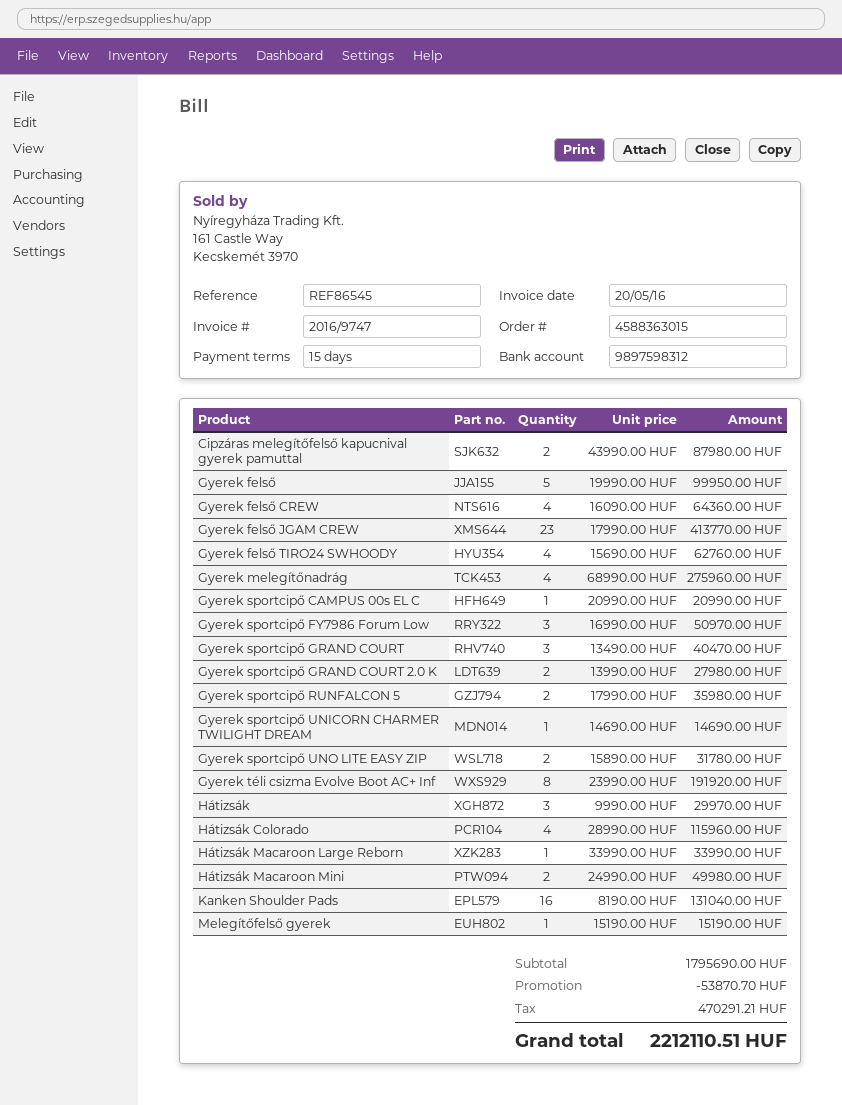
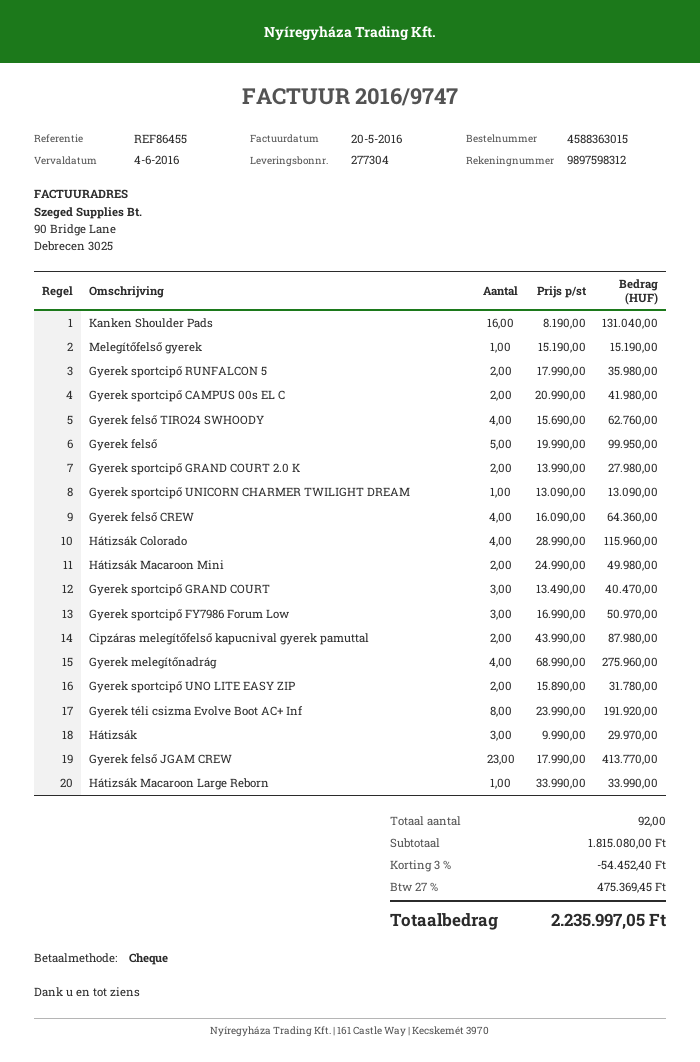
reference: REF86545 -> REF86455
Gyerek sportcipő CAMPUS 00s EL C: 1 x 20990.00 = 20990.00 -> 2 x 20990.00 = 41980.00
Gyerek sportcipő UNICORN CHARMER TWILIGHT DREAM: 1 x 14690.00 = 14690.00 -> 1 x 13090.00 = 13090.00
subtotal: 1795690.00 -> 1815080.00
discount: 53870.70 -> 54452.40
tax: 470291.21 -> 475369.45
total: 2212110.51 -> 2235997.05

